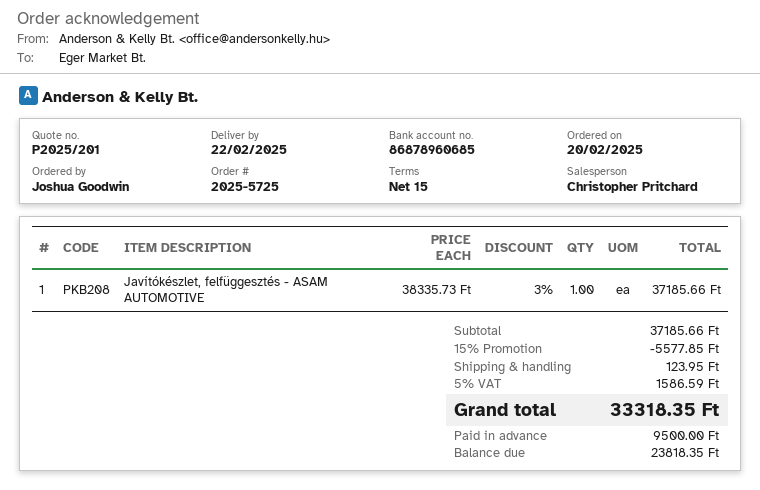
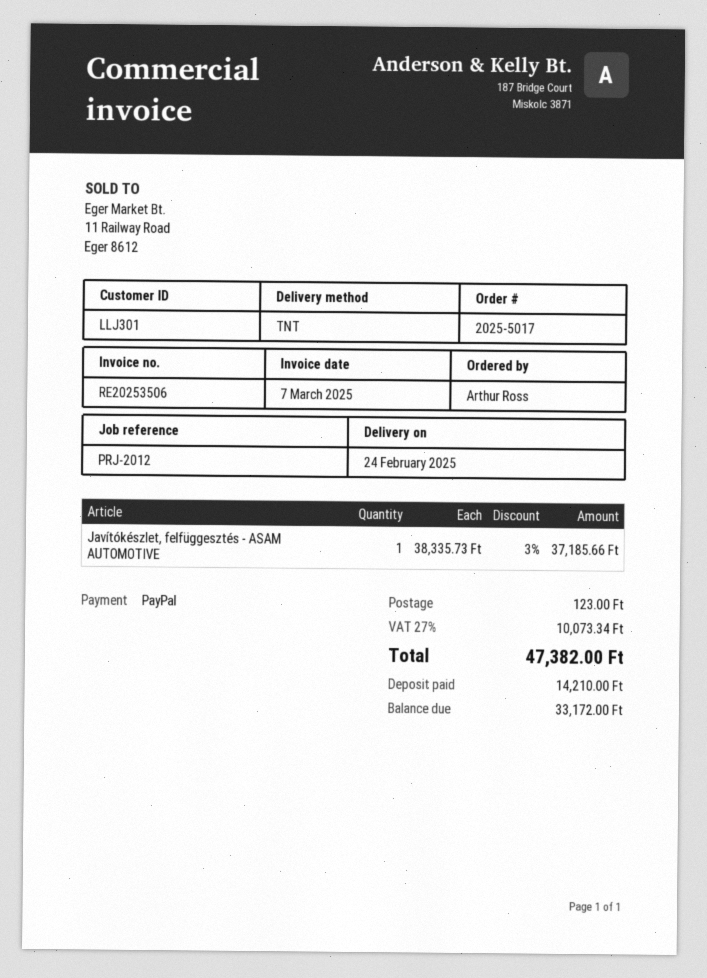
order number: 2025-5725 -> 2025-5017
delivery date: 2025-02-22 -> 2025-02-24
ordered by: Joshua Goodwin -> Arthur Ross
discount: 15% = 5577.85 -> none
shipping: 123.95 -> 123.00
tax: 5% = 1586.59 -> 27% = 10073.34
total: 33318.35 -> 47382.00
deposit: 9500.00 -> 14210.00
balance: 23818.35 -> 33172.00

